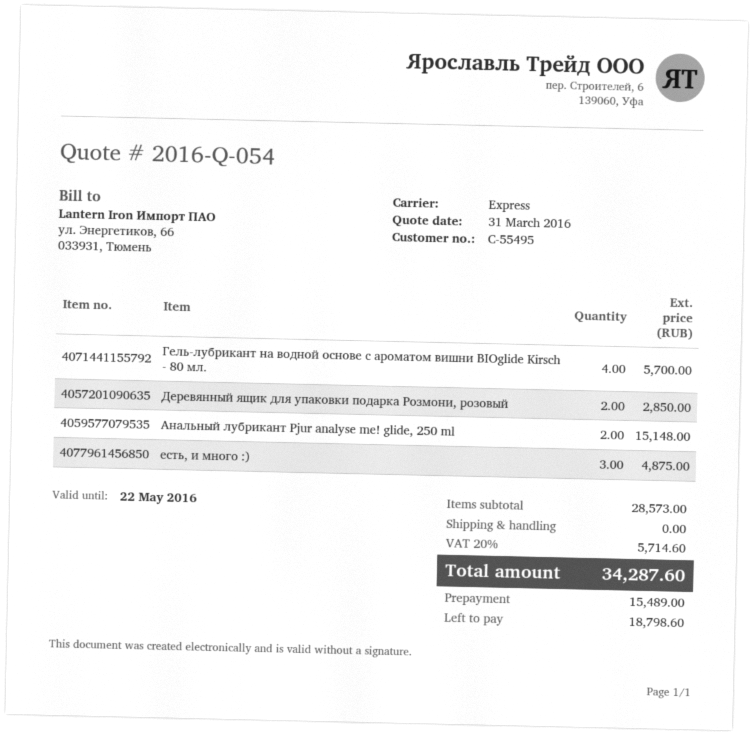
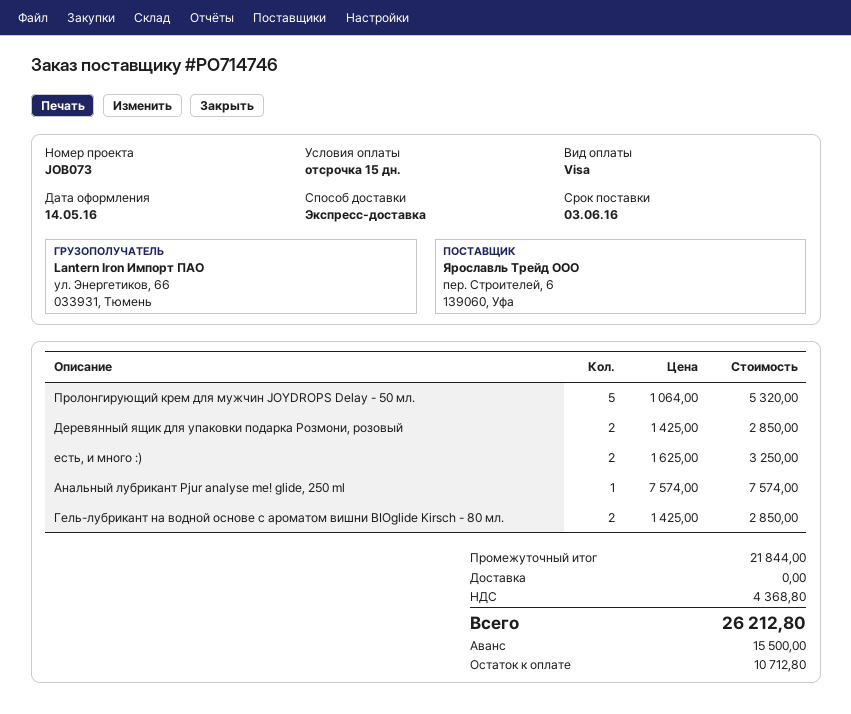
Гель-лубрикант на водной основе с ароматом вишни BIOglide Kirsch - 80 мл.: 4 for 5700.00 -> 2 for 2850.00
Анальный лубрикант Pjur analyse me! glide, 250 ml: 2 for 15148.00 -> 1 for 7574.00
есть, и много :): 3 for 4875.00 -> 2 for 3250.00
Пролонгирующий крем для мужчин JOYDROPS Delay - 50 мл.: none -> 5 for 5320.00
subtotal: 28573.00 -> 21844.00
tax: 5714.60 -> 4368.80
total: 34287.60 -> 26212.80
deposit: 15489.00 -> 15500.00
balance: 18798.60 -> 10712.80

